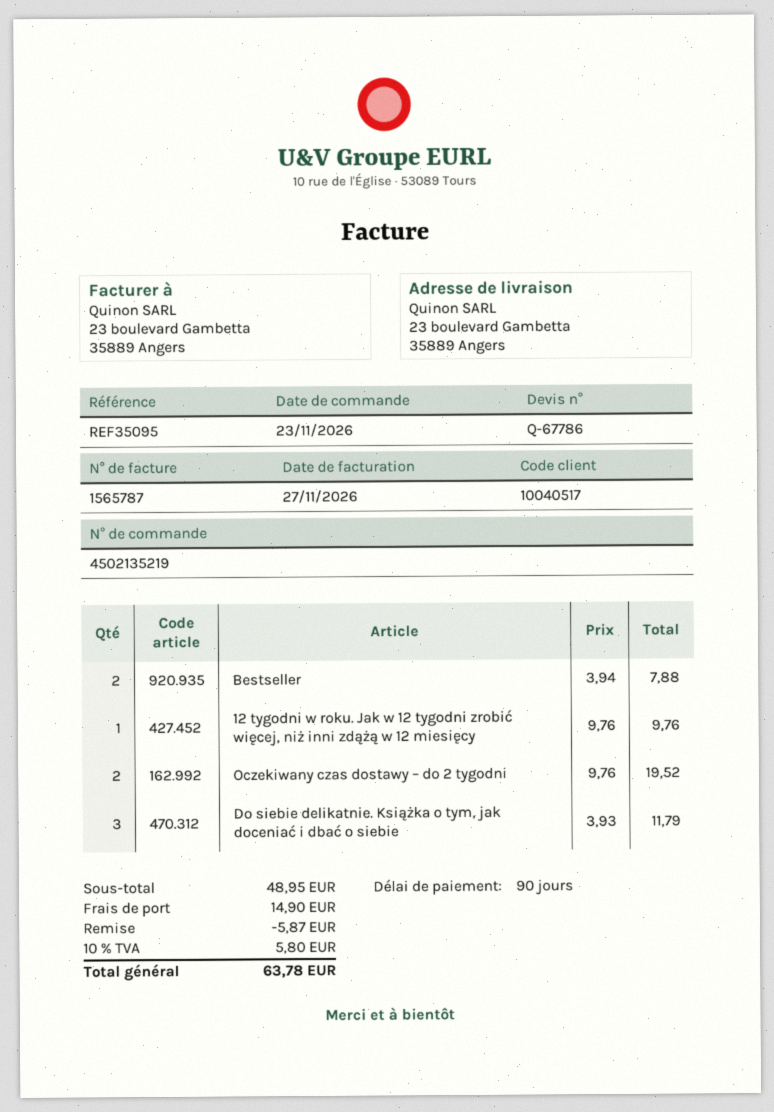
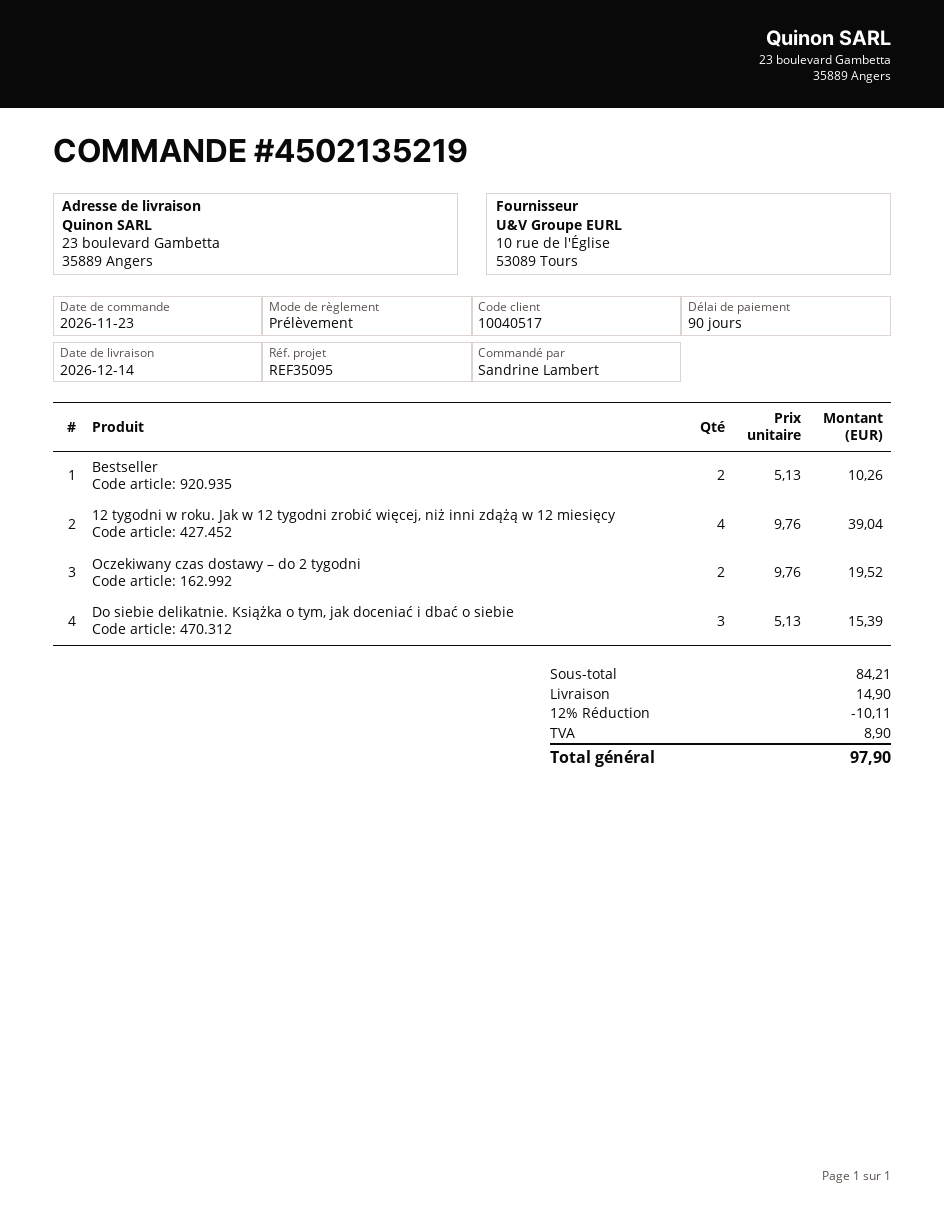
Bestseller: 2 x 3.94 = 7.88 -> 2 x 5.13 = 10.26
12 tygodni w roku. Jak w 12 tygodni zrobić więcej, niż inni zdążą w 12 miesięcy: 1 x 9.76 = 9.76 -> 4 x 9.76 = 39.04
Do siebie delikatnie. Książka o tym, jak doceniać i dbać o siebie: 3 x 3.93 = 11.79 -> 3 x 5.13 = 15.39
subtotal: 48.95 -> 84.21
discount: 5.87 -> 10.11
tax: 5.80 -> 8.90
total: 63.78 -> 97.90

